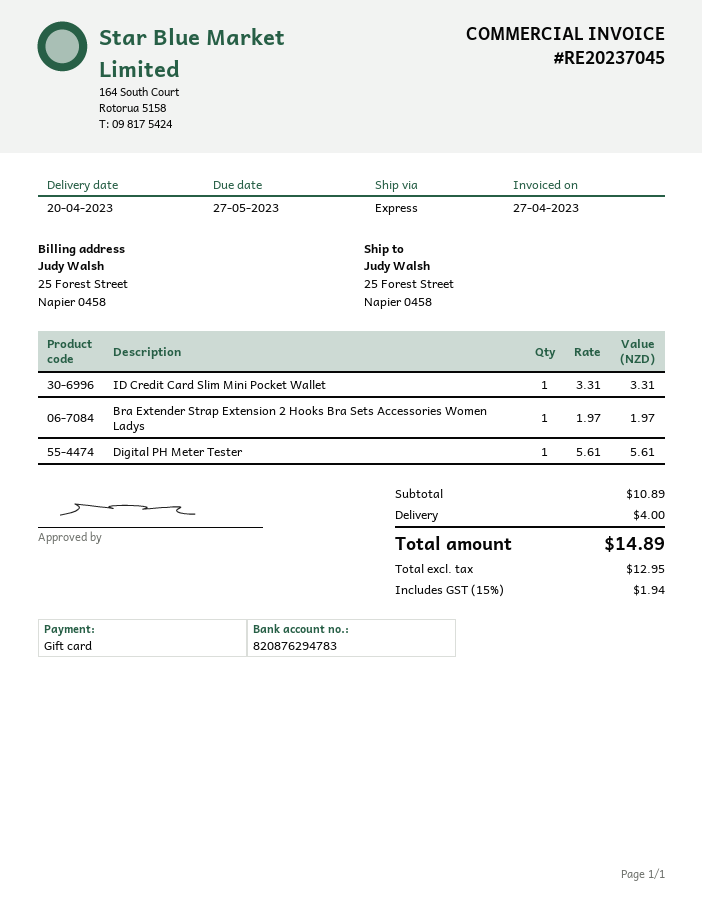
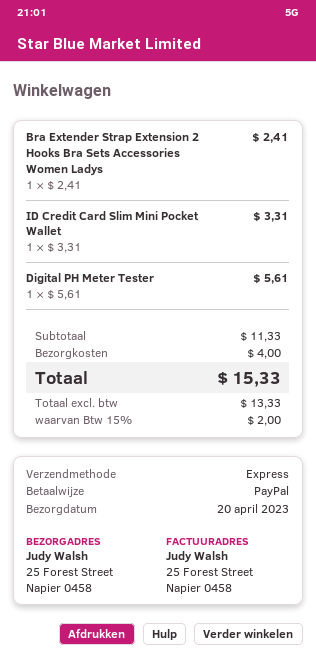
payment method: gift card -> PayPal
Bra Extender Strap Extension 2 Hooks Bra Sets Accessories Women Ladys: 1 x 1.97 = 1.97 -> 1 x 2.41 = 2.41
subtotal: 10.89 -> 11.33
net: 12.95 -> 13.33
tax: 15% = 1.94 -> 15% = 2.00
total: 14.89 -> 15.33

